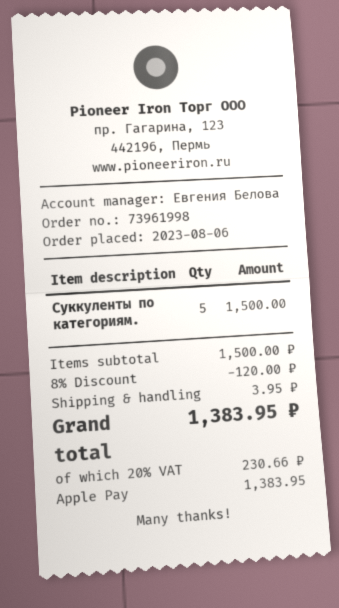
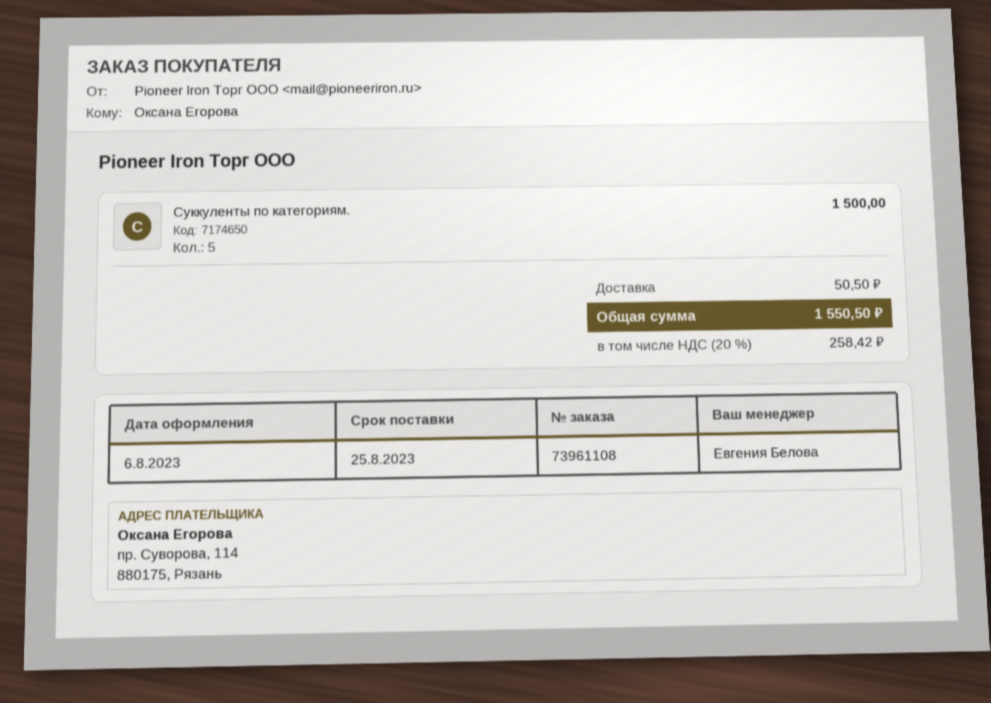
order number: 73961998 -> 73961108
discount: 8% = 120.00 -> none
shipping: 3.95 -> 50.50
tax: 20% = 230.66 -> 20% = 258.42
total: 1383.95 -> 1550.50

